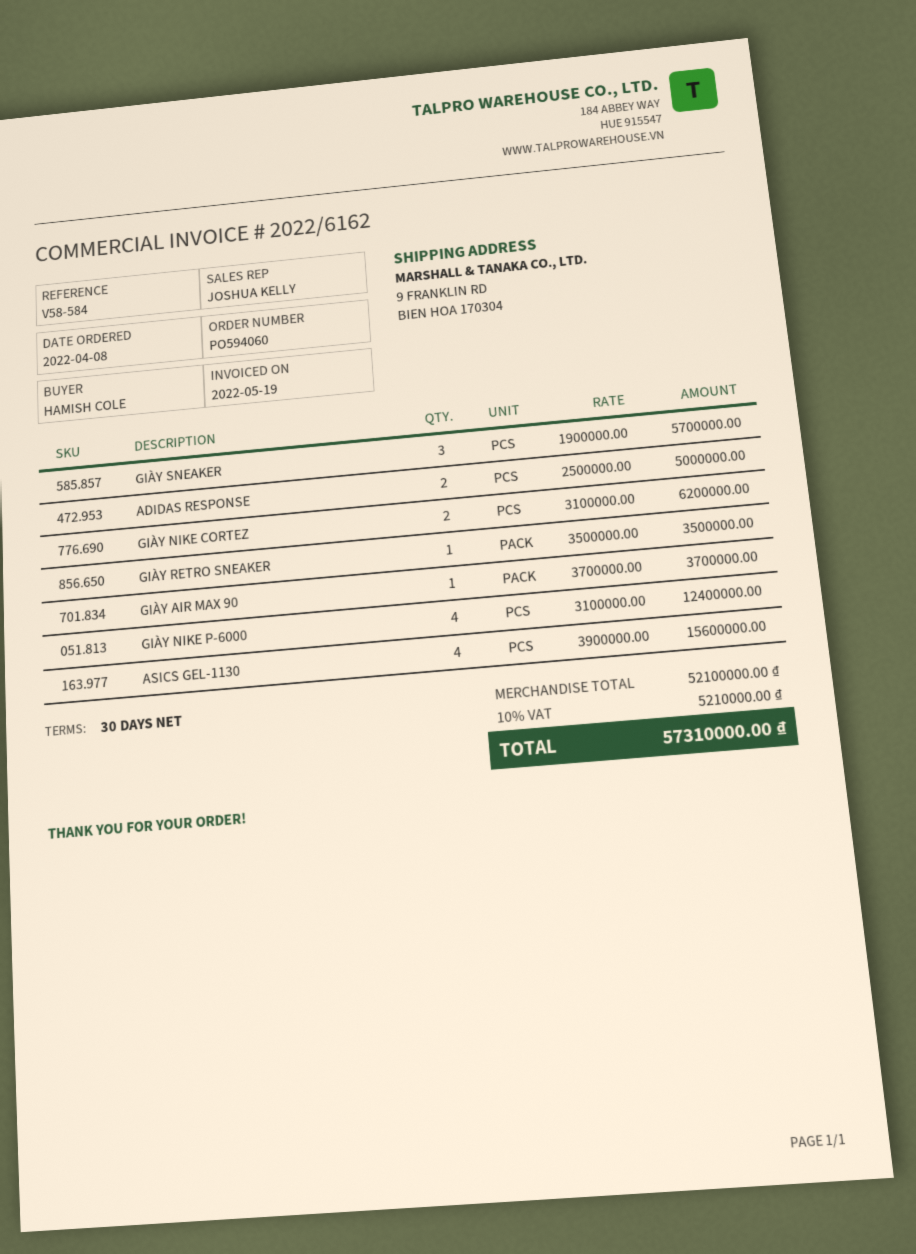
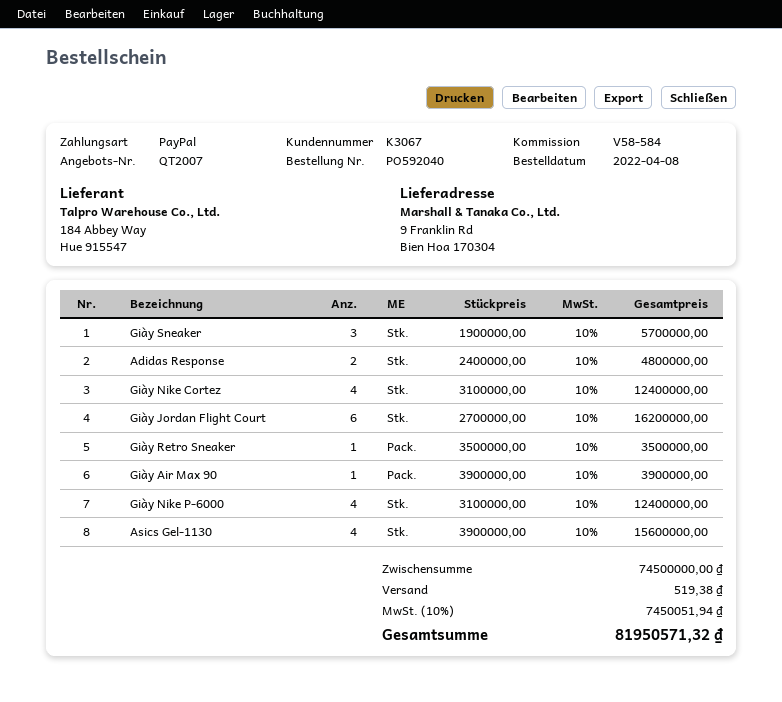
order number: PO594060 -> PO592040
ADIDAS RESPONSE: 2 x 2500000.00 = 5000000.00 -> 2 x 2400000.00 = 4800000.00
GIÀY NIKE CORTEZ: 2 x 3100000.00 = 6200000.00 -> 4 x 3100000.00 = 12400000.00
GIÀY AIR MAX 90: 1 x 3700000.00 = 3700000.00 -> 1 x 3900000.00 = 3900000.00
Giày Jordan Flight Court: none -> 6 x 2700000.00 = 16200000.00
subtotal: 52100000.00 -> 74500000.00
shipping: none -> 519.38
tax: 10% = 5210000.00 -> 10% = 7450051.94
total: 57310000.00 -> 81950571.32

